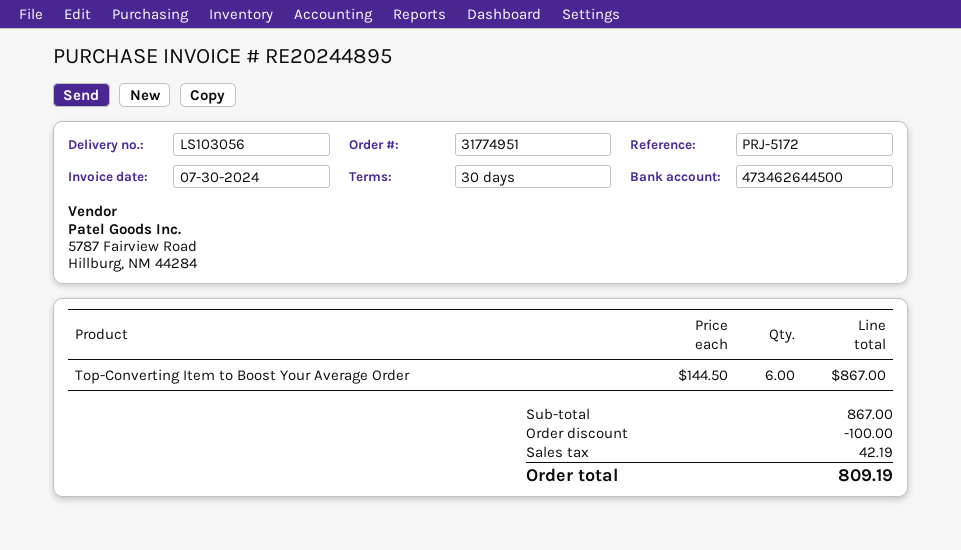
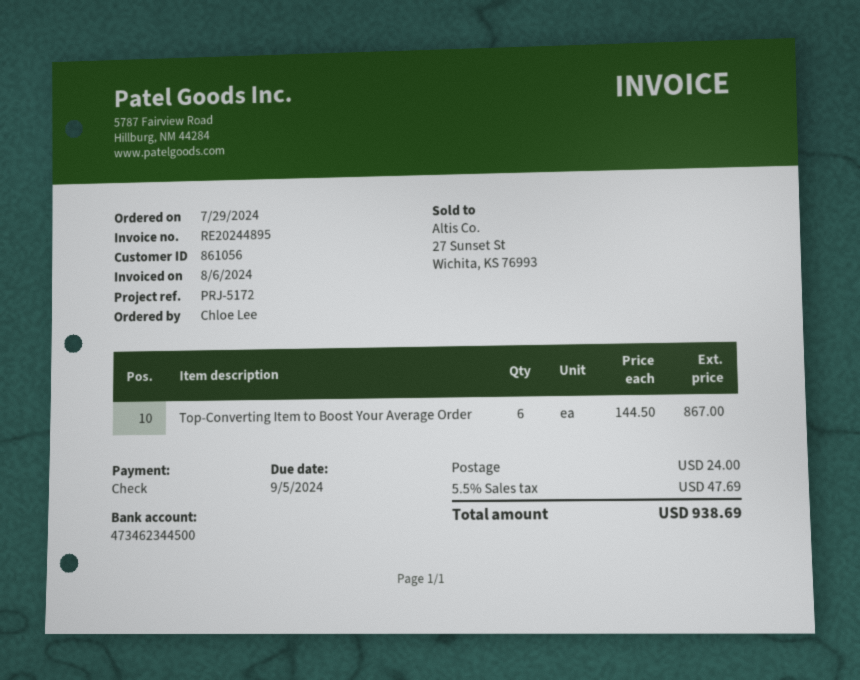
invoice date: 2024-07-30 -> 2024-08-06
bank account: 473462644500 -> 473462344500
discount: 100.00 -> none
shipping: none -> 24.00
tax: 42.19 -> 47.69
total: 809.19 -> 938.69

